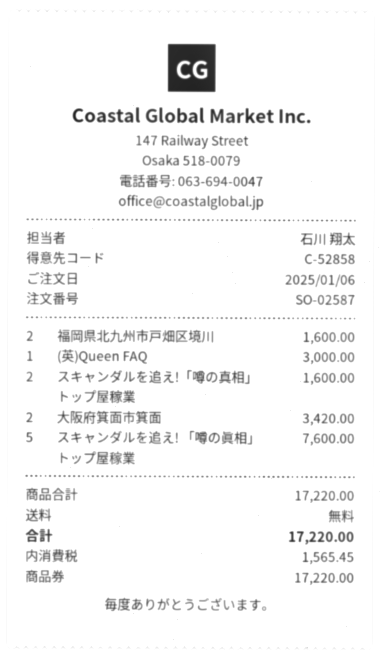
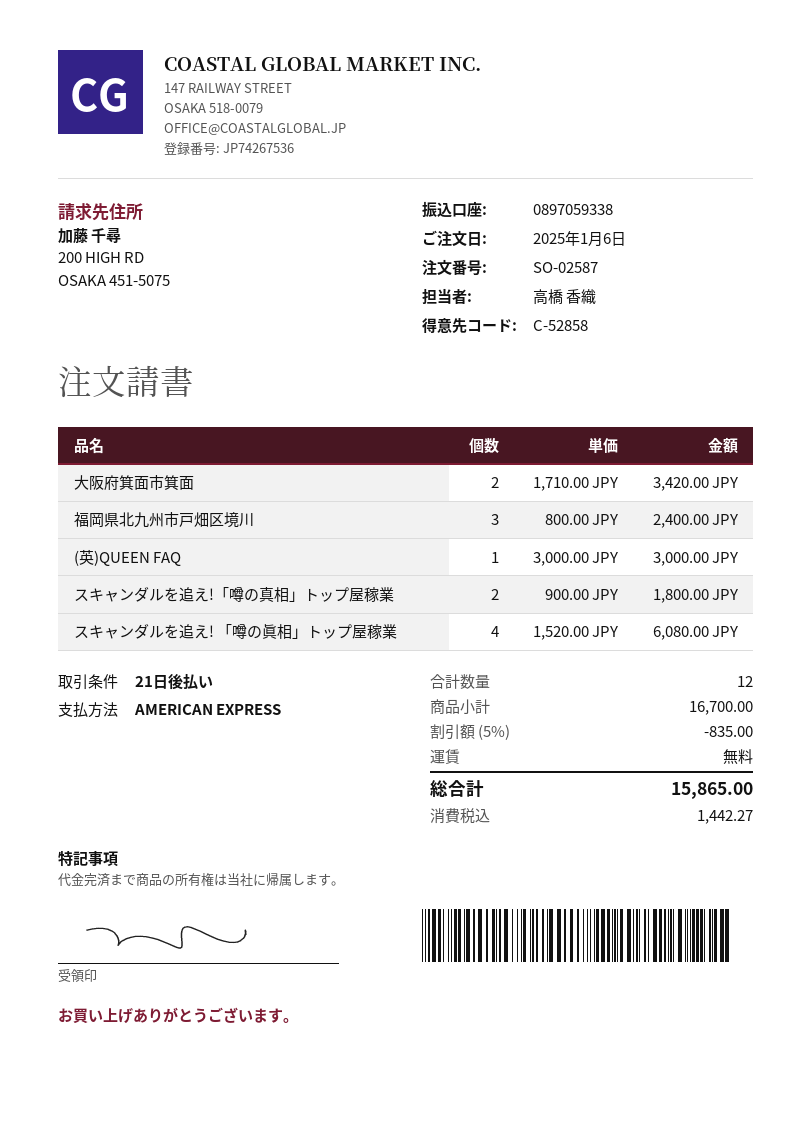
sales rep: 石川 翔太 -> 高橋 香織
payment method: gift card -> American Express
福岡県北九州市戸畑区境川: 2 for 1600.00 -> 3 for 2400.00
スキャンダルを追え!「噂の真相」トップ屋稼業: 2 for 1600.00 -> 2 for 1800.00
スキャンダルを追え! 「噂の眞相」トップ屋稼業: 5 for 7600.00 -> 4 for 6080.00
subtotal: 17220.00 -> 16700.00
discount: none -> 5% = 835.00
tax: 1565.45 -> 1442.27
total: 17220.00 -> 15865.00

